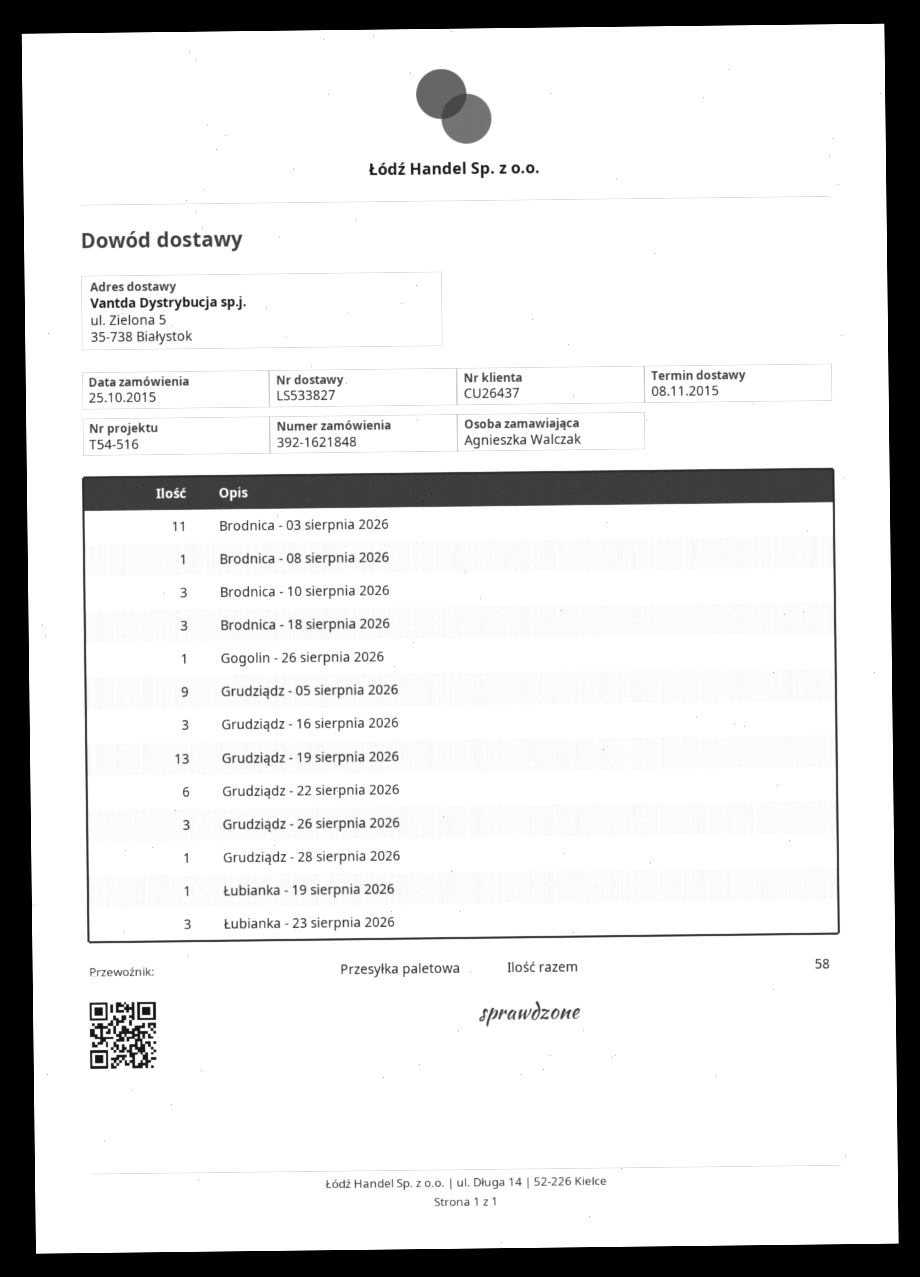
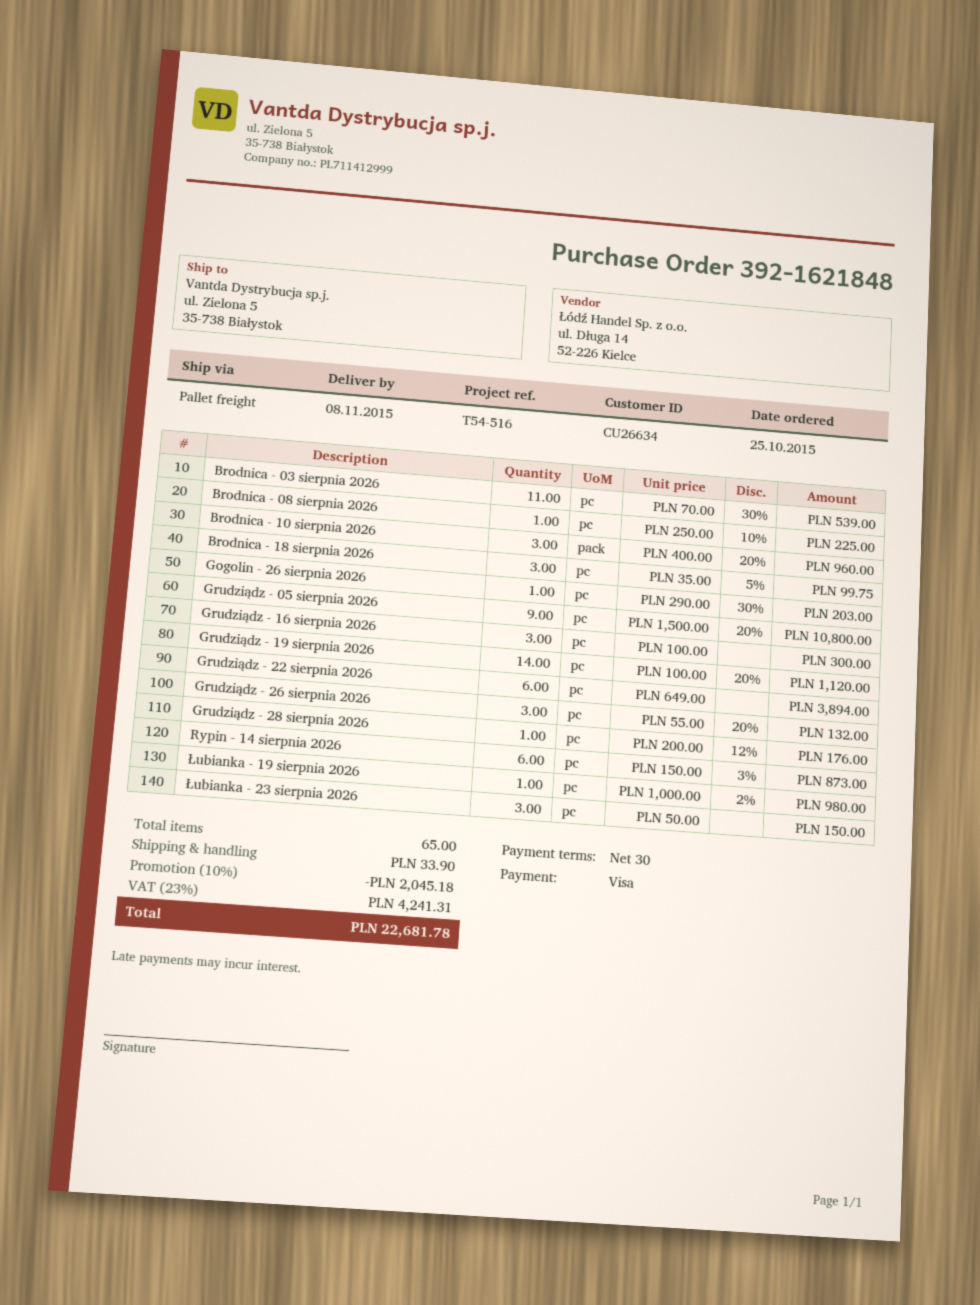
customer number: CU26437 -> CU26634
Grudziądz - 19 sierpnia 2026: 13 -> 14
Rypin - 14 sierpnia 2026: none -> 6
total quantity: 58 -> 65

